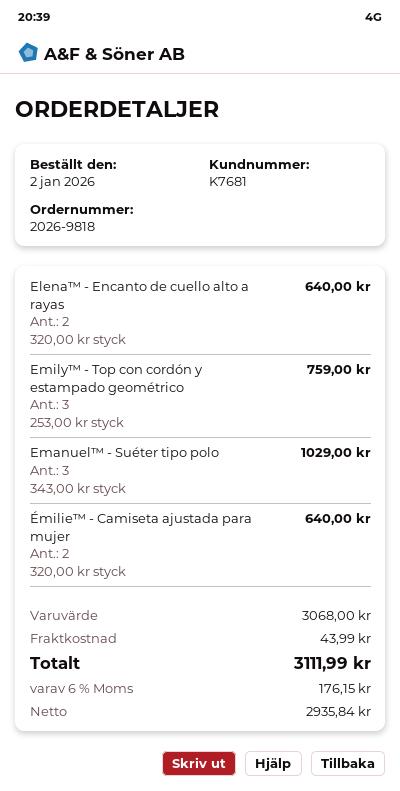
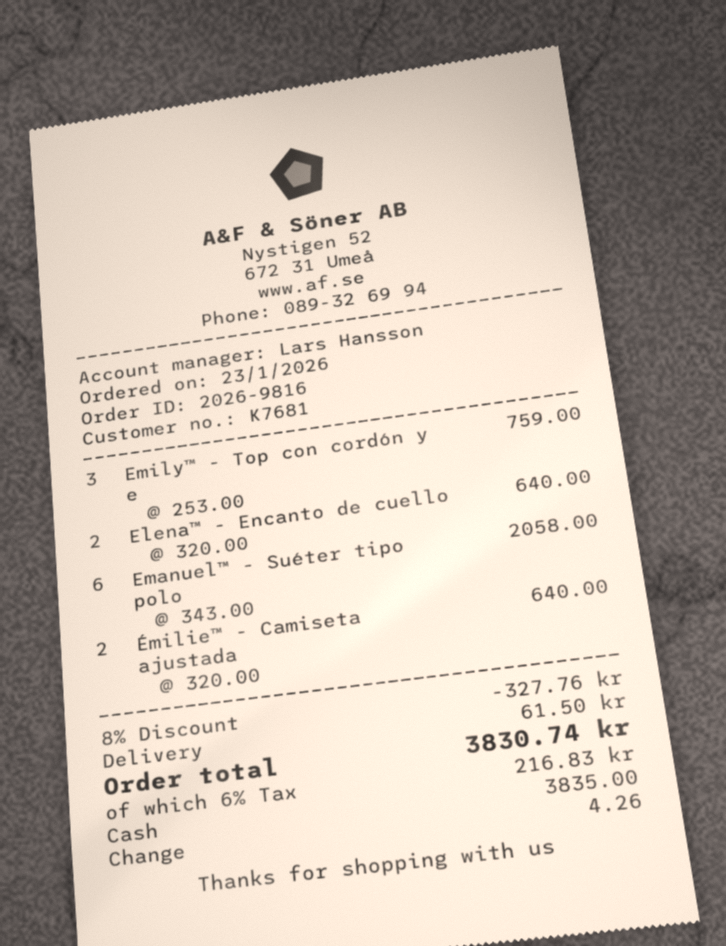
order number: 2026-9818 -> 2026-9816
order date: 2026-01-02 -> 2026-01-23
Emanuel™ - Suéter tipo polo: 3 x 343.00 = 1029.00 -> 6 x 343.00 = 2058.00
discount: none -> 8% = 327.76
shipping: 43.99 -> 61.50
tax: 6% = 176.15 -> 6% = 216.83
total: 3111.99 -> 3830.74

